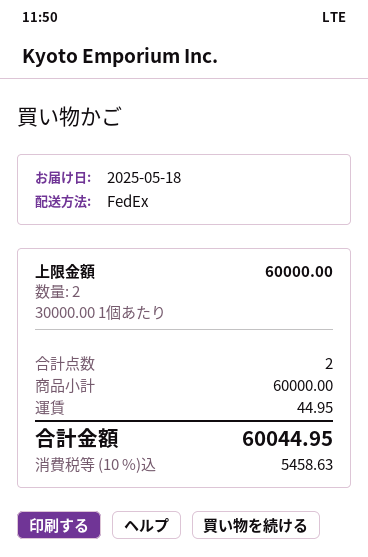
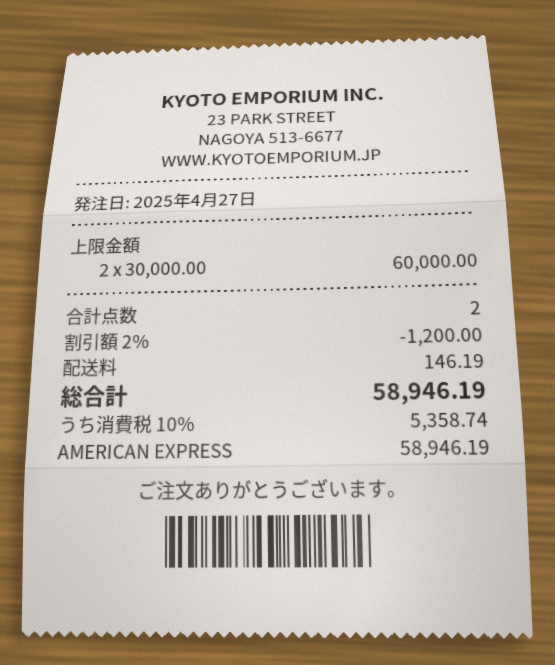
discount: none -> 2% = 1200.00
shipping: 44.95 -> 146.19
tax: 10% = 5458.63 -> 10% = 5358.74
total: 60044.95 -> 58946.19

